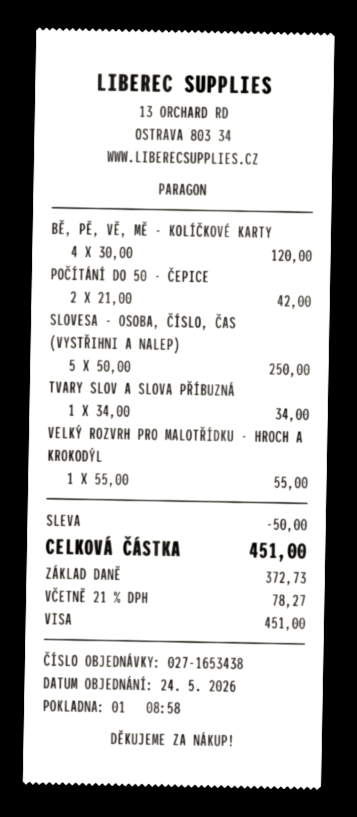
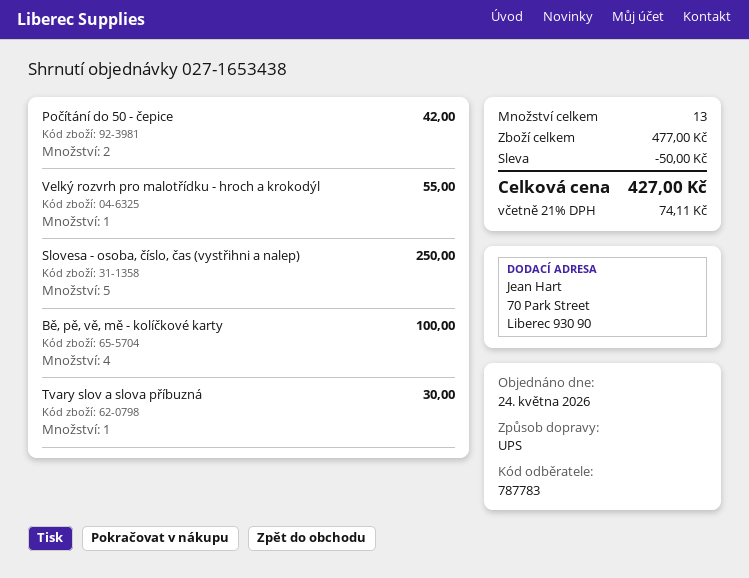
BĚ, PĚ, VĚ, MĚ - KOLÍČKOVÉ KARTY: 4 for 120.00 -> 4 for 100.00
TVARY SLOV A SLOVA PŘÍBUZNÁ: 1 for 34.00 -> 1 for 30.00
tax: 21% = 78.27 -> 21% = 74.11
total: 451.00 -> 427.00

